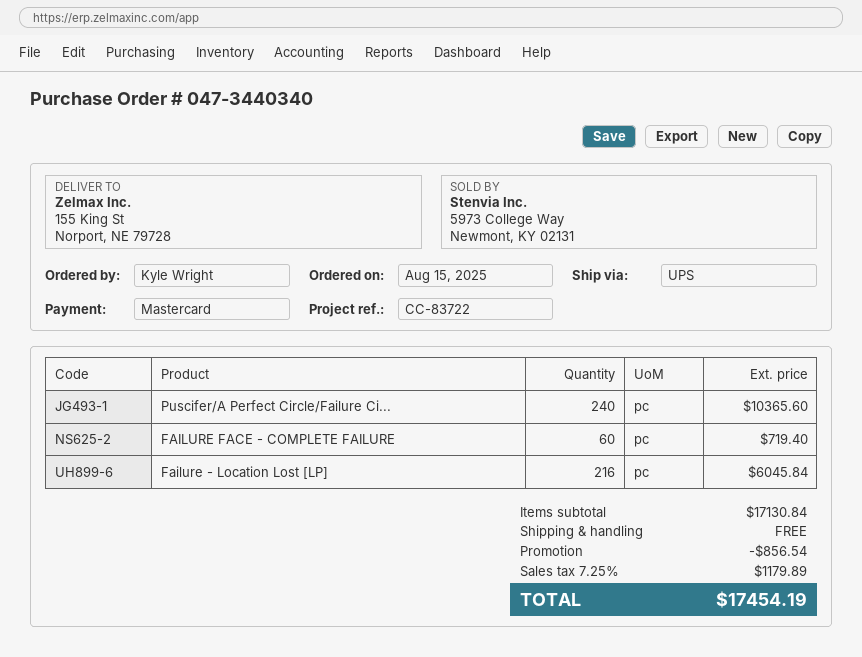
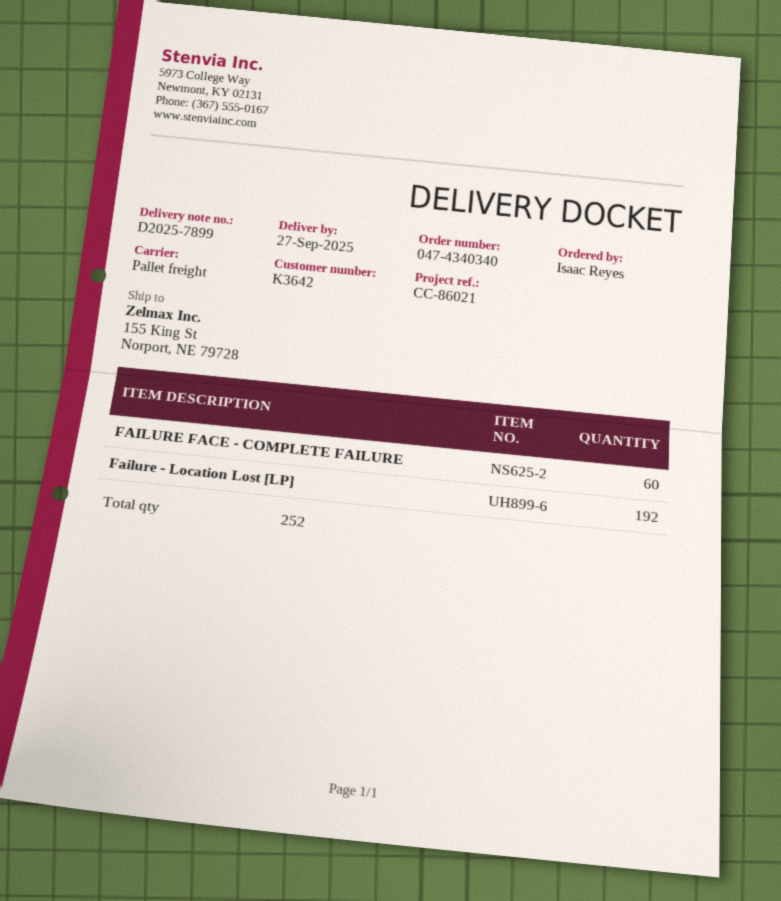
order number: 047-3440340 -> 047-4340340
reference: CC-83722 -> CC-86021
ordered by: Kyle Wright -> Isaac Reyes
shipping method: UPS -> pallet freight
Puscifer/A Perfect Circle/Failure Ci...: 240 -> none
Failure - Location Lost [LP]: 216 -> 192

